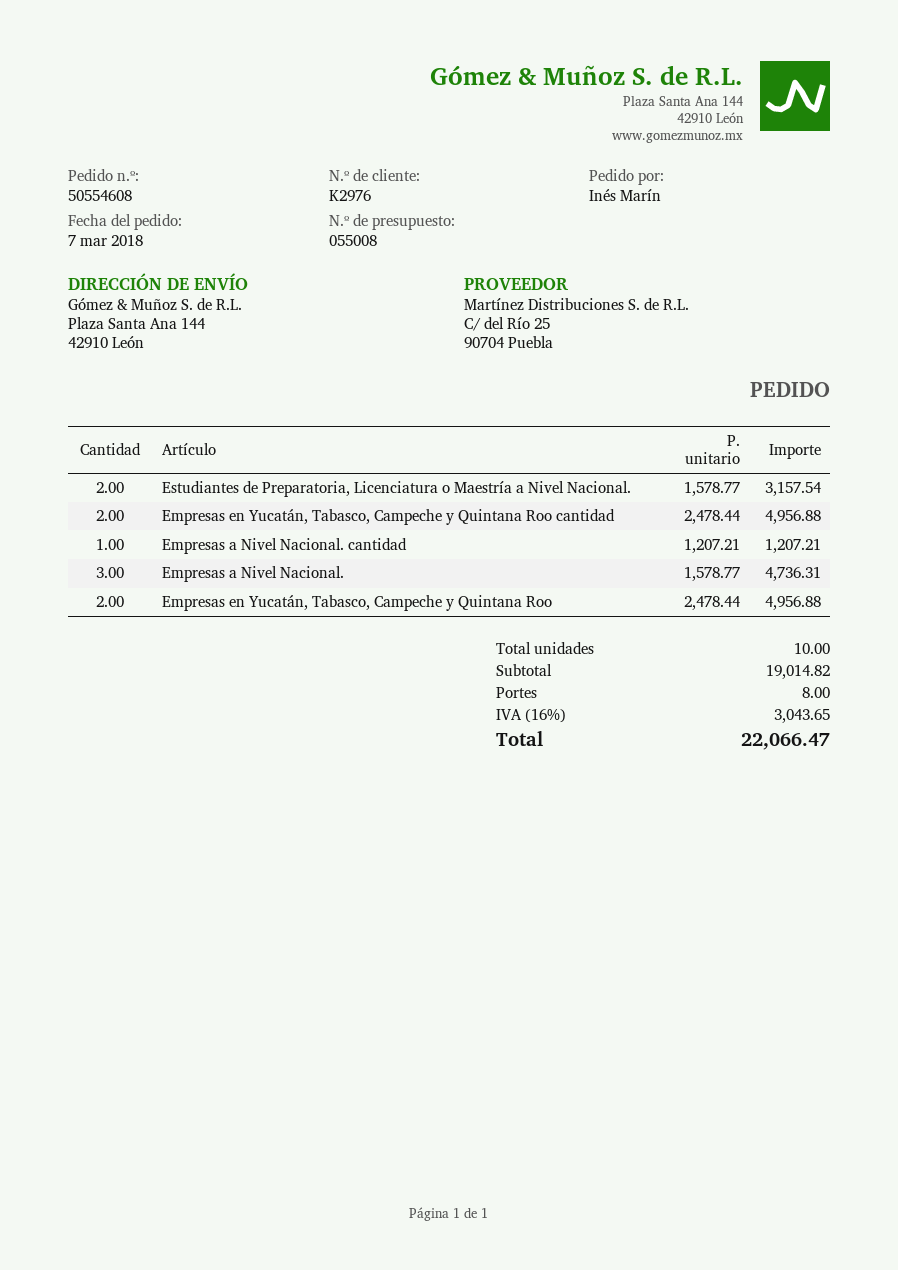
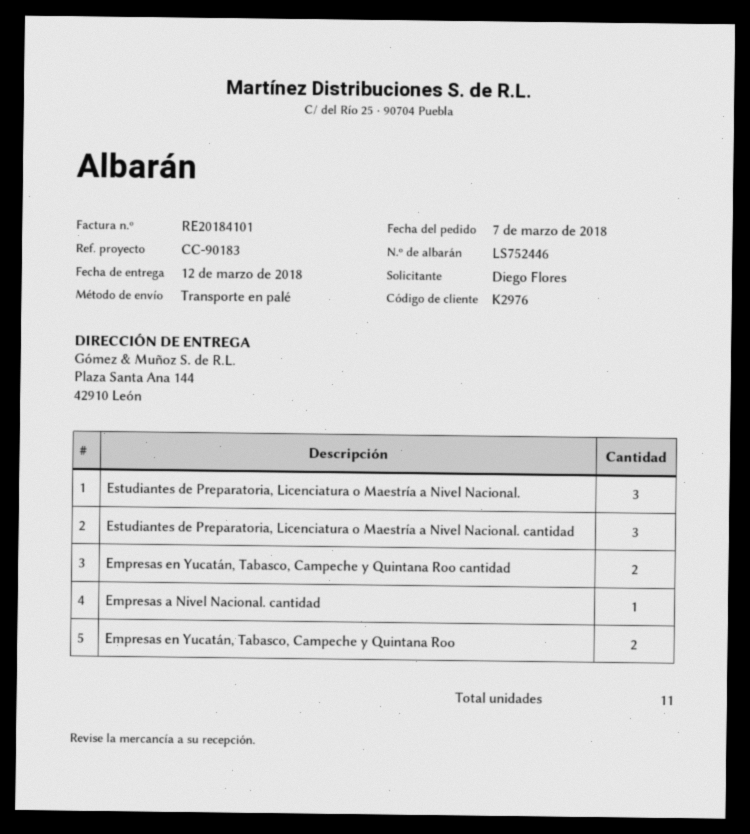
ordered by: Inés Marín -> Diego Flores
Estudiantes de Preparatoria, Licenciatura o Maestría a Nivel Nacional.: 2 -> 3
Empresas a Nivel Nacional.: 3 -> none
Estudiantes de Preparatoria, Licenciatura o Maestría a Nivel Nacional. cantidad: none -> 3
total quantity: 10 -> 11

